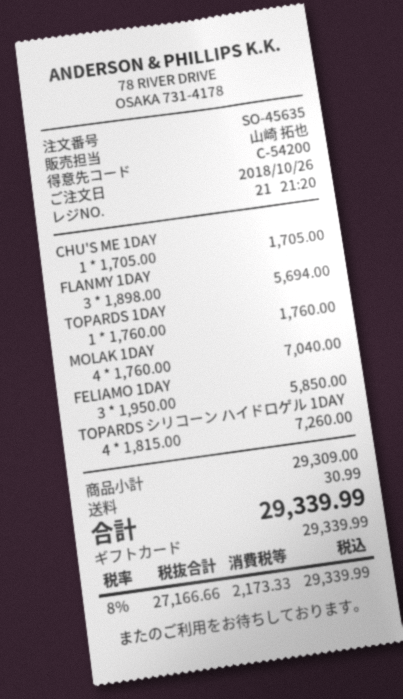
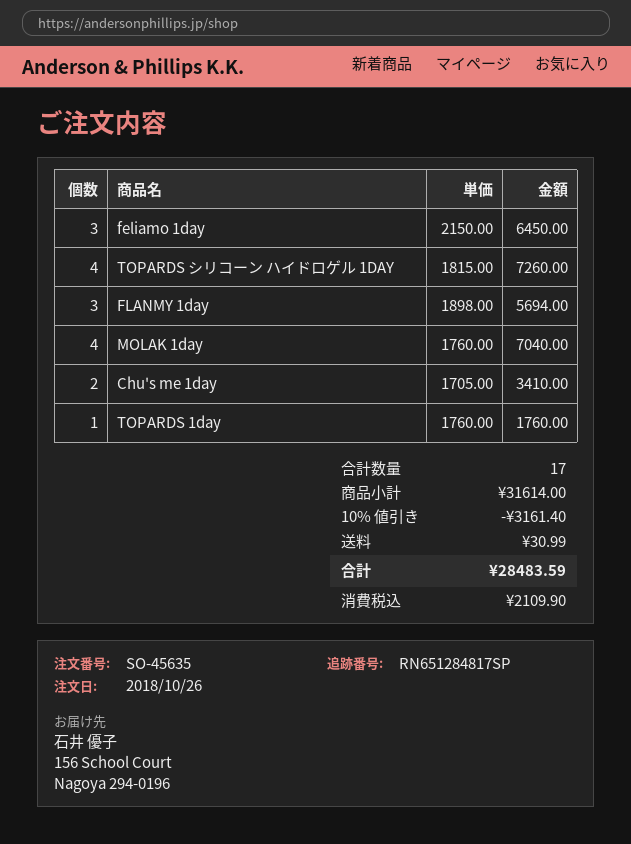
CHU'S ME 1DAY: 1 x 1705.00 = 1705.00 -> 2 x 1705.00 = 3410.00
FELIAMO 1DAY: 3 x 1950.00 = 5850.00 -> 3 x 2150.00 = 6450.00
subtotal: 29309.00 -> 31614.00
discount: none -> 10% = 3161.40
tax: 2173.33 -> 2109.90
total: 29339.99 -> 28483.59

